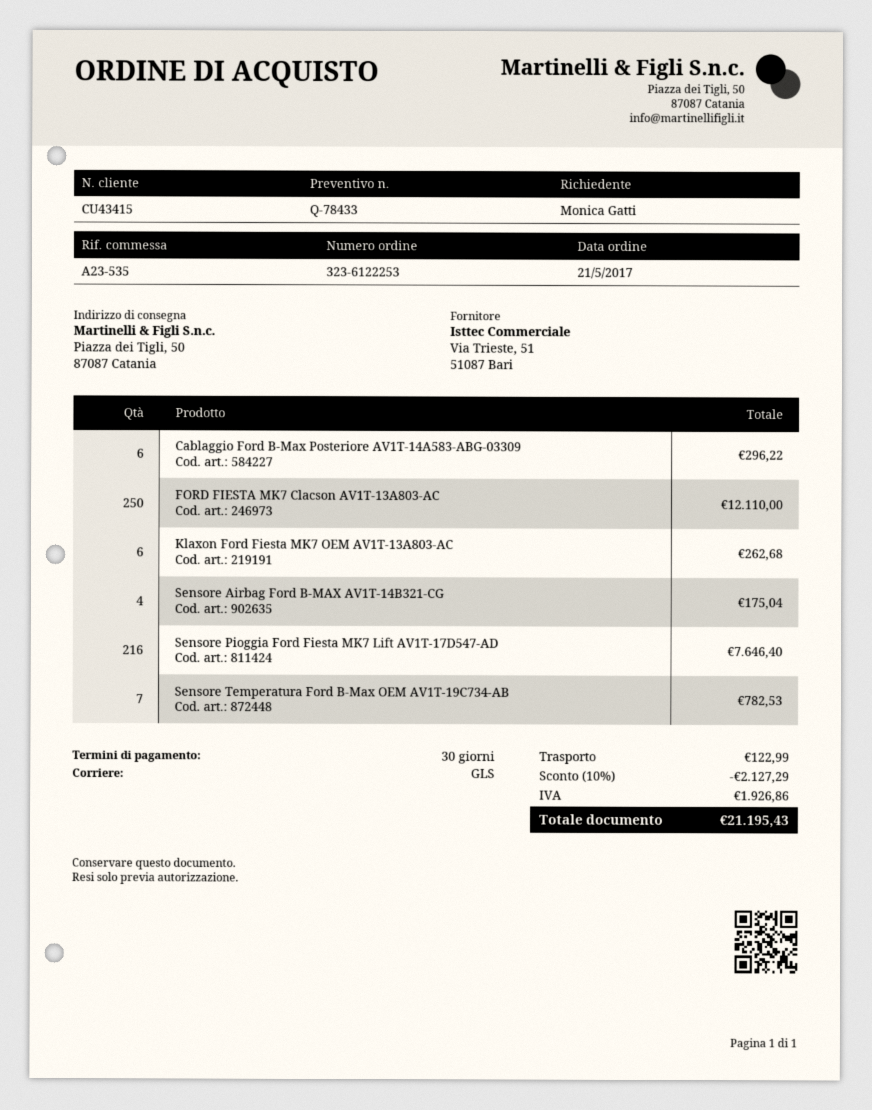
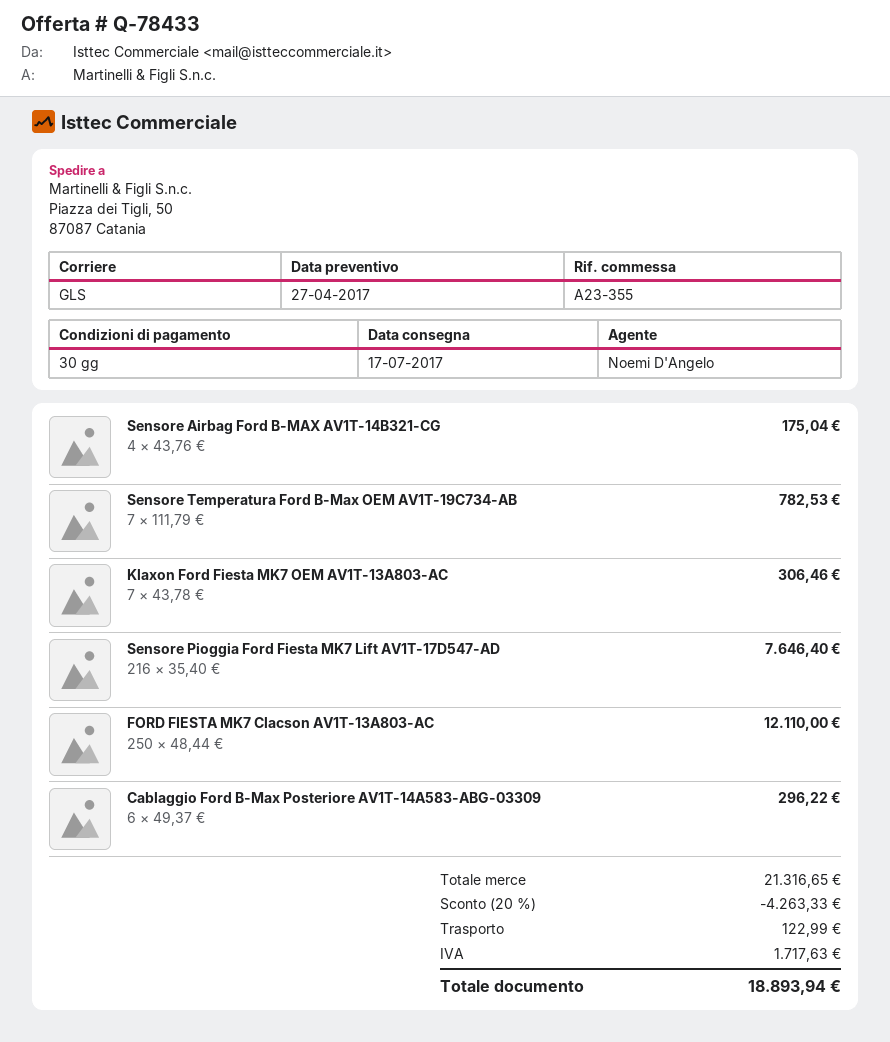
reference: A23-535 -> A23-355
Klaxon Ford Fiesta MK7 OEM AV1T-13A803-AC: 6 for 262.68 -> 7 for 306.46
discount: 10% = 2127.29 -> 20% = 4263.33
tax: 1926.86 -> 1717.63
total: 21195.43 -> 18893.94

